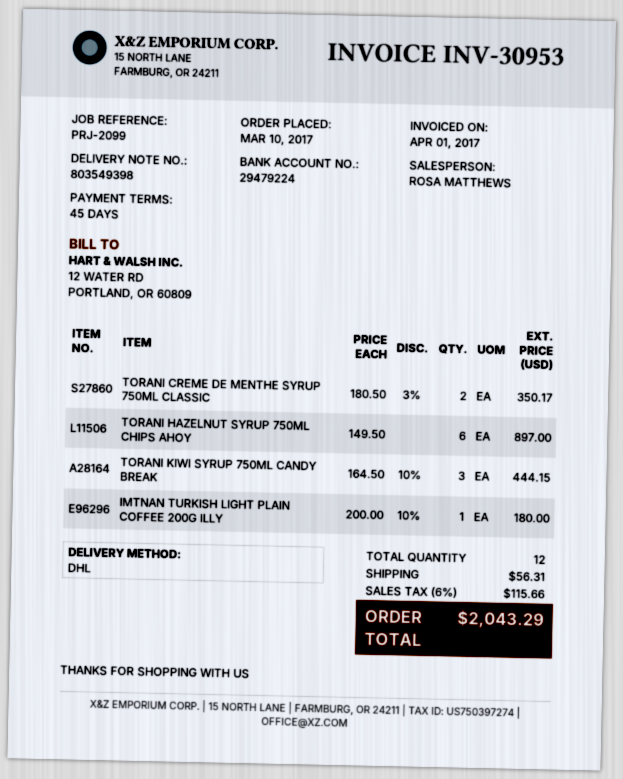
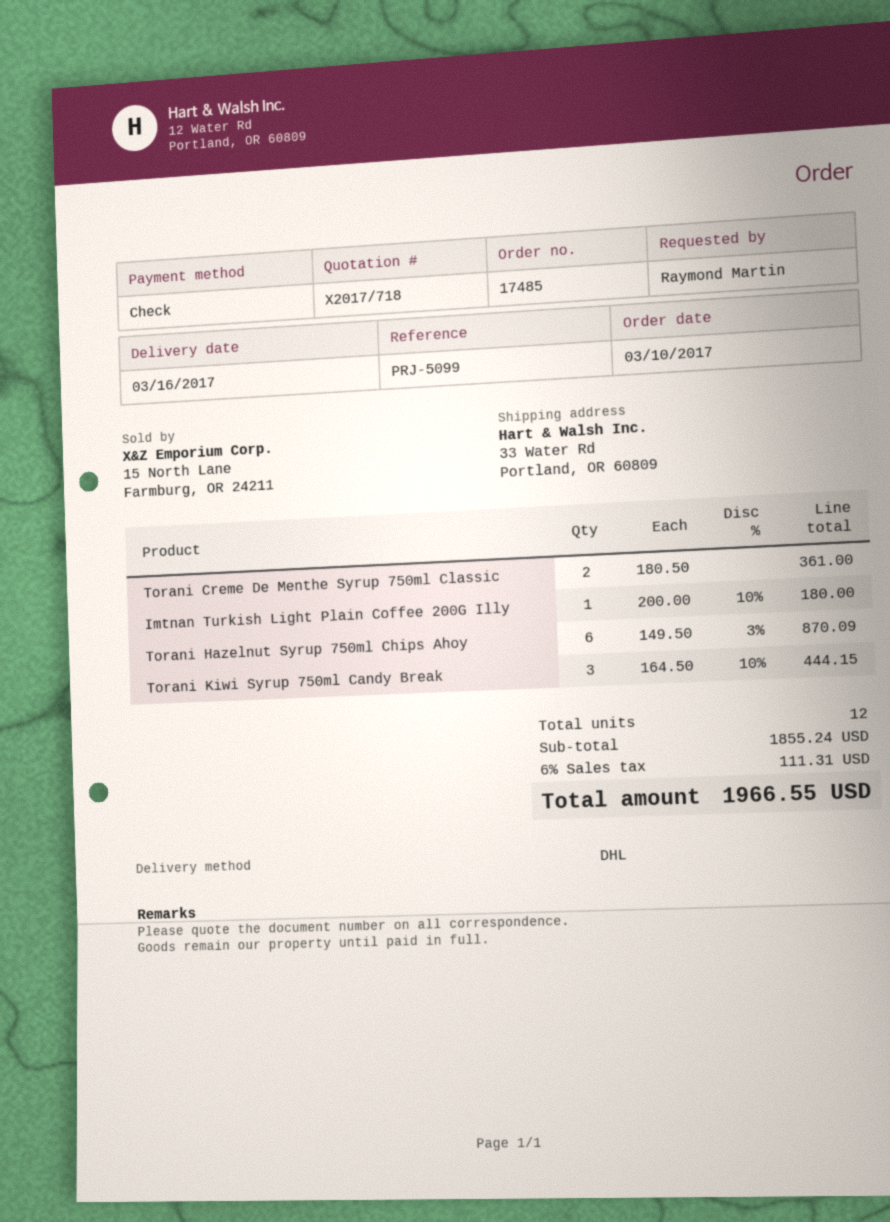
reference: PRJ-2099 -> PRJ-5099
TORANI CREME DE MENTHE SYRUP 750ML CLASSIC: 2 x 180.50 - 3% = 350.17 -> 2 x 180.50 = 361.00
TORANI HAZELNUT SYRUP 750ML CHIPS AHOY: 6 x 149.50 = 897.00 -> 6 x 149.50 - 3% = 870.09
shipping: 56.31 -> none
tax: 6% = 115.66 -> 6% = 111.31
total: 2043.29 -> 1966.55

